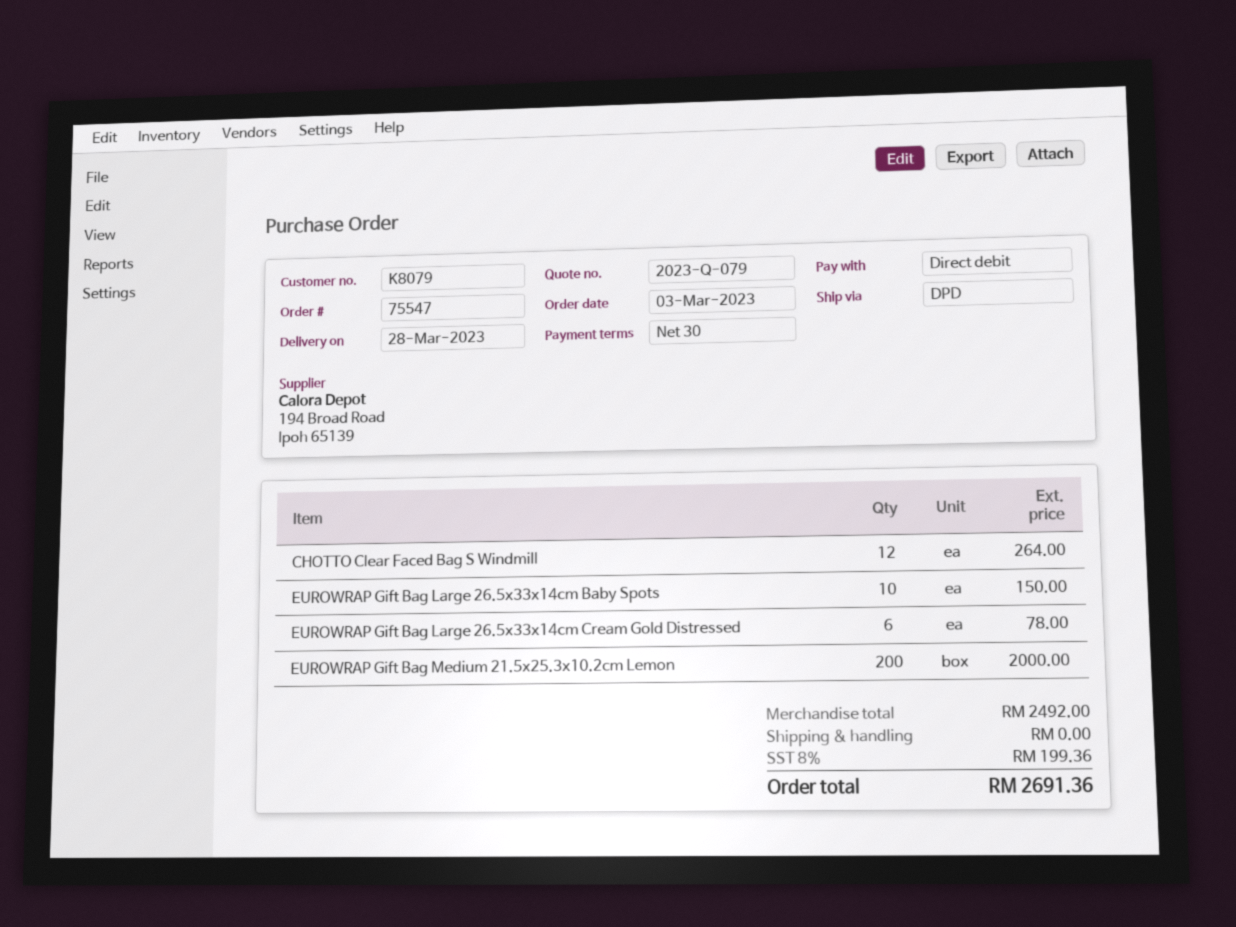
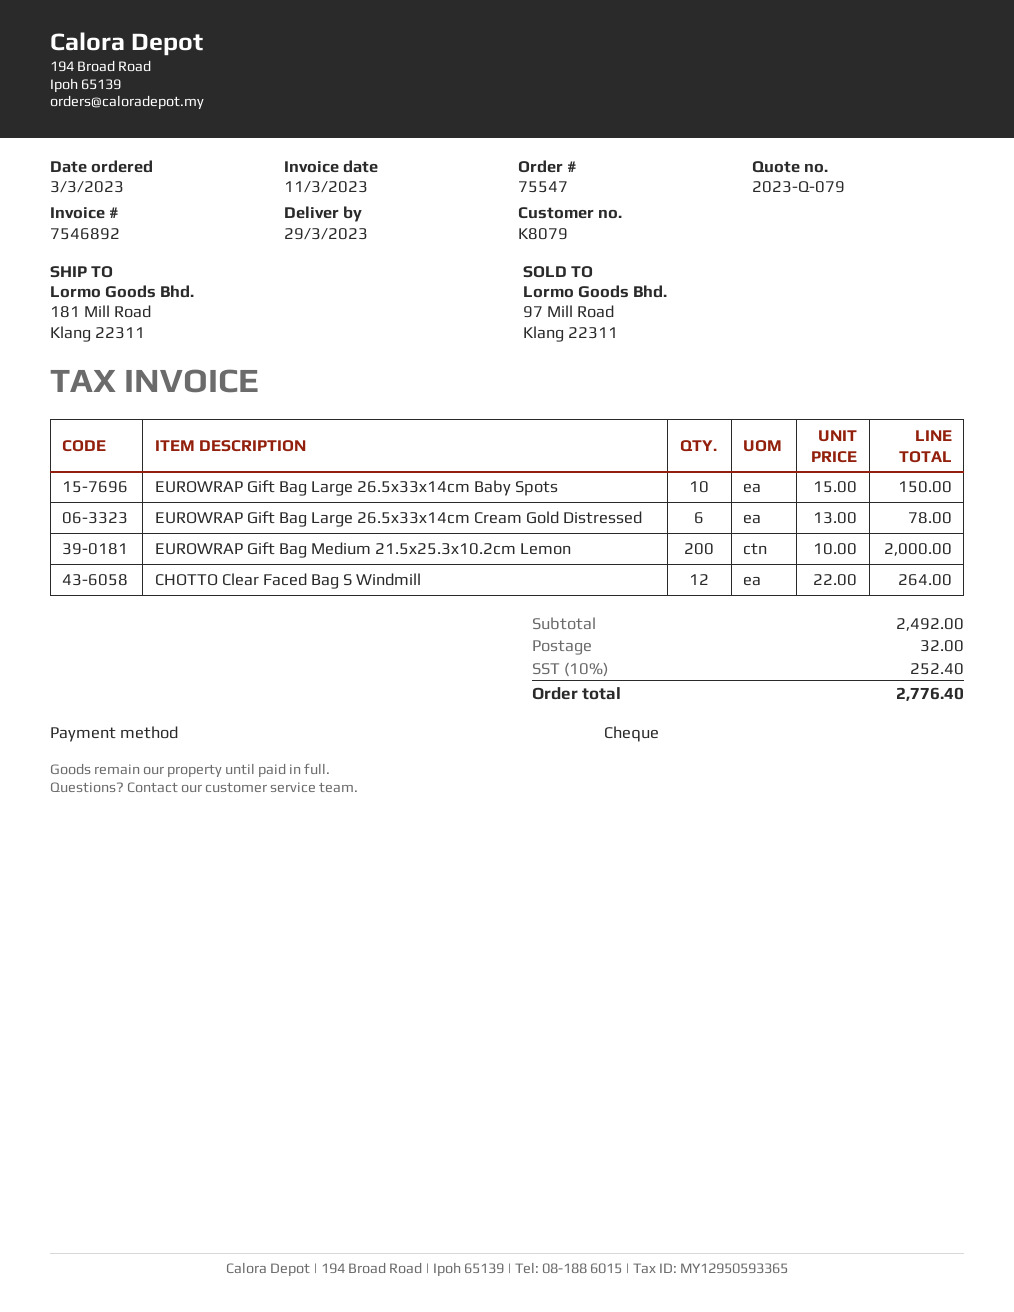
delivery date: 2023-03-28 -> 2023-03-29
payment method: direct debit -> cheque
shipping: 0.00 -> 32.00
tax: 8% = 199.36 -> 10% = 252.40
total: 2691.36 -> 2776.40

